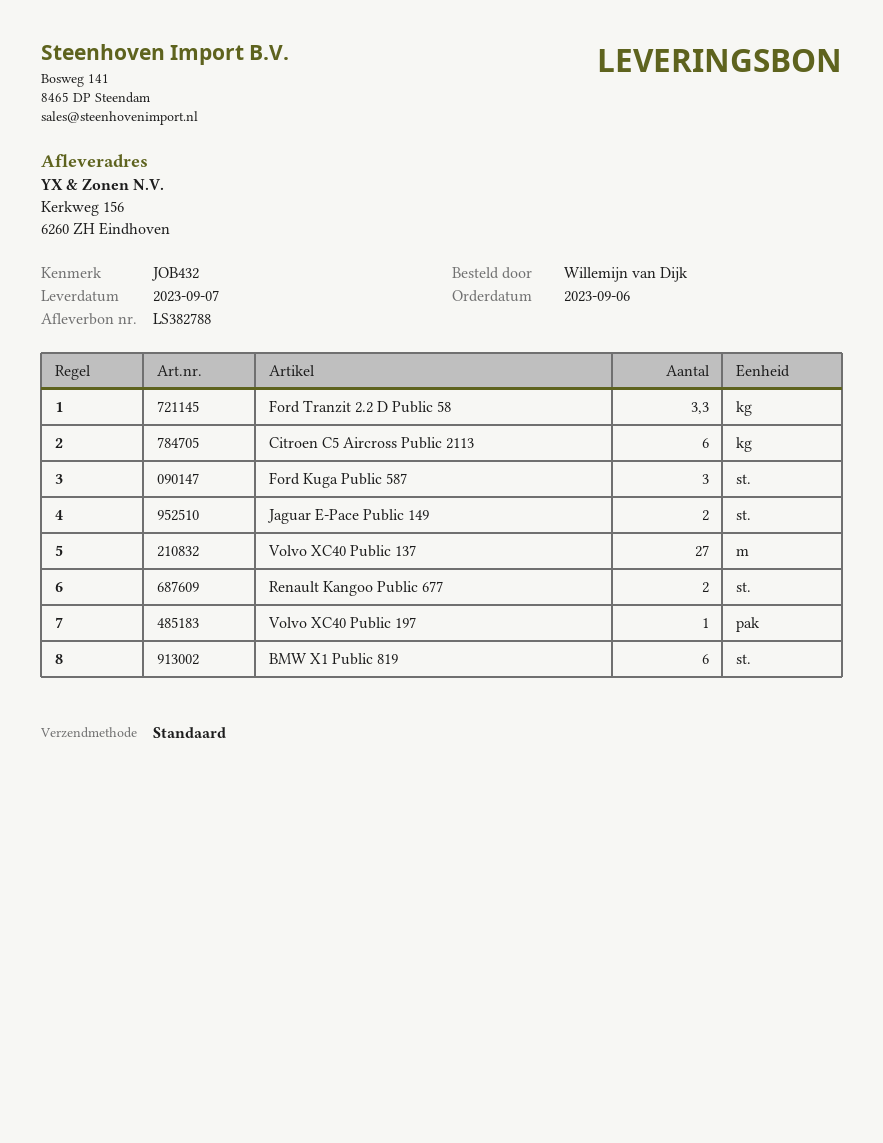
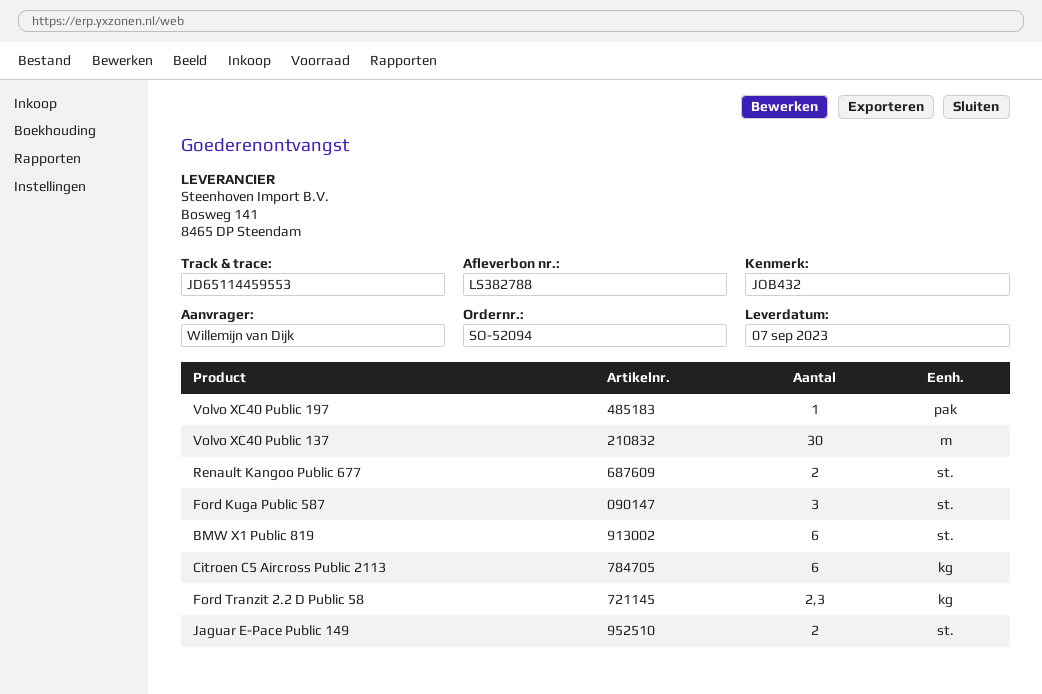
Ford Tranzit 2.2 D Public 58: 3.3 -> 2.3
Volvo XC40 Public 137: 27 -> 30

